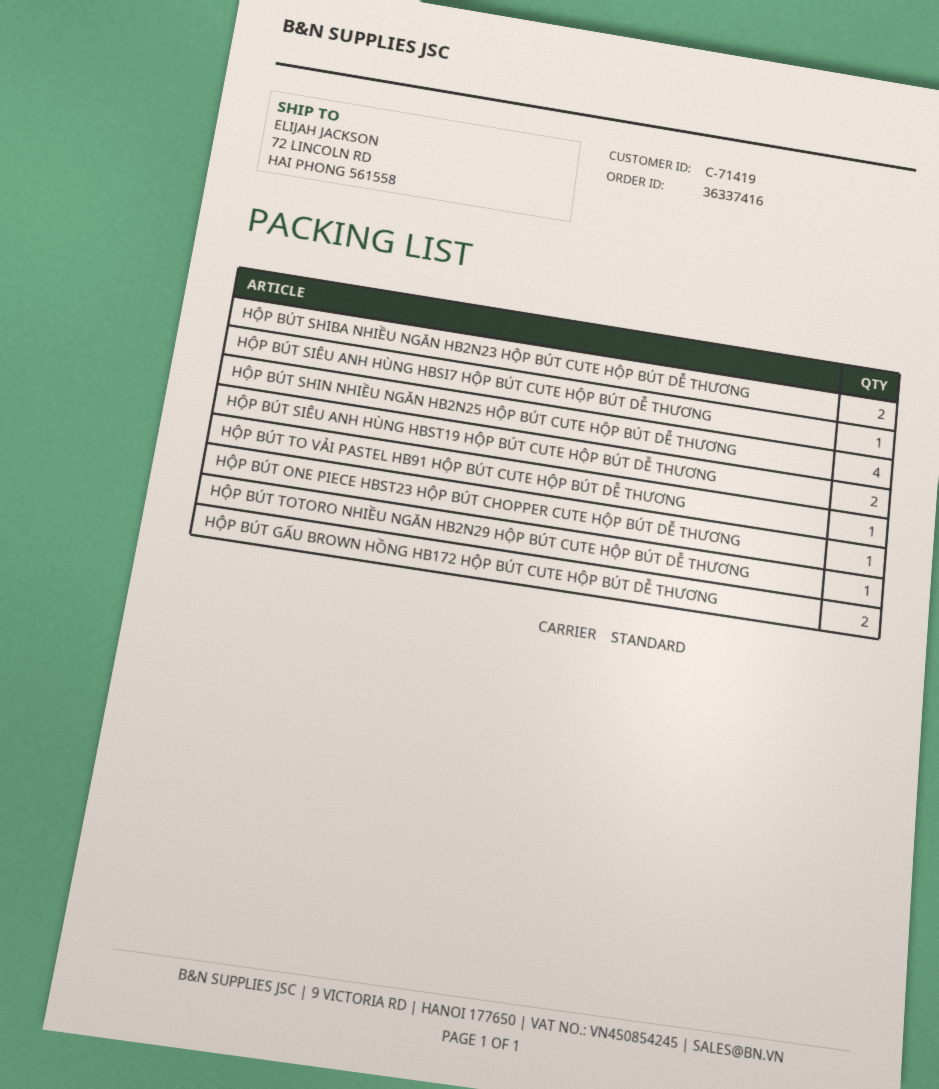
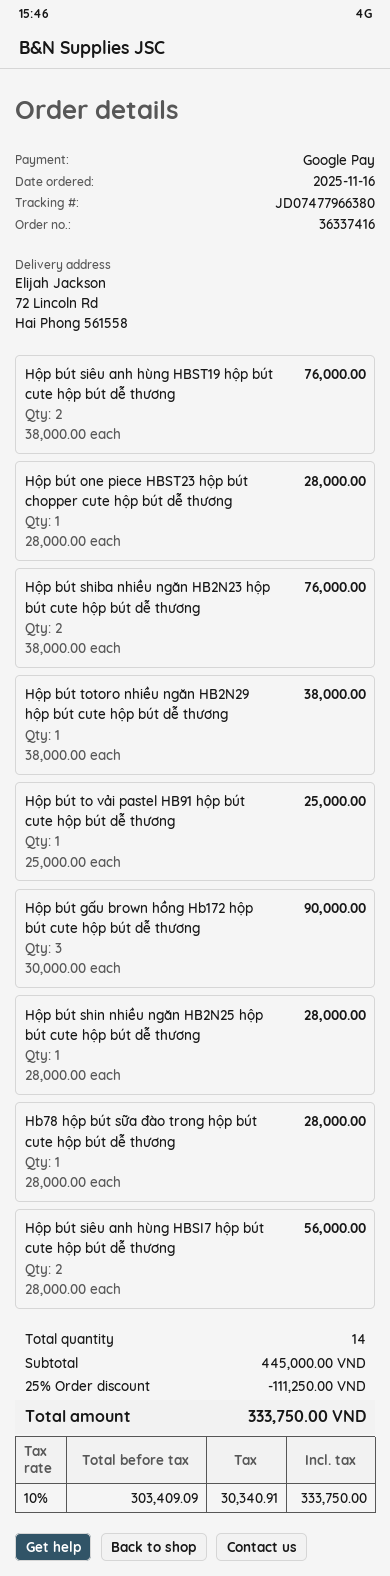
HỘP BÚT SIÊU ANH HÙNG HBSI7 HỘP BÚT CUTE HỘP BÚT DỄ THƯƠNG: 1 -> 2
HỘP BÚT SHIN NHIỀU NGĂN HB2N25 HỘP BÚT CUTE HỘP BÚT DỄ THƯƠNG: 4 -> 1
HỘP BÚT GẤU BROWN HỒNG HB172 HỘP BÚT CUTE HỘP BÚT DỄ THƯƠNG: 2 -> 3
Hb78 hộp bút sữa đào trong hộp bút cute hộp bút dễ thương: none -> 1

